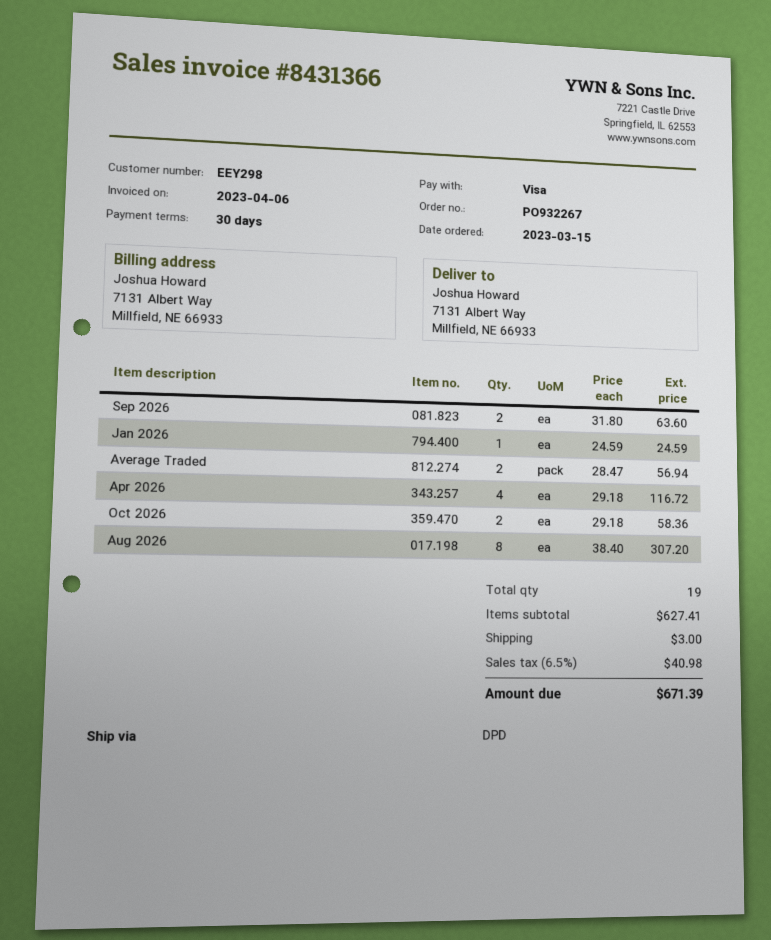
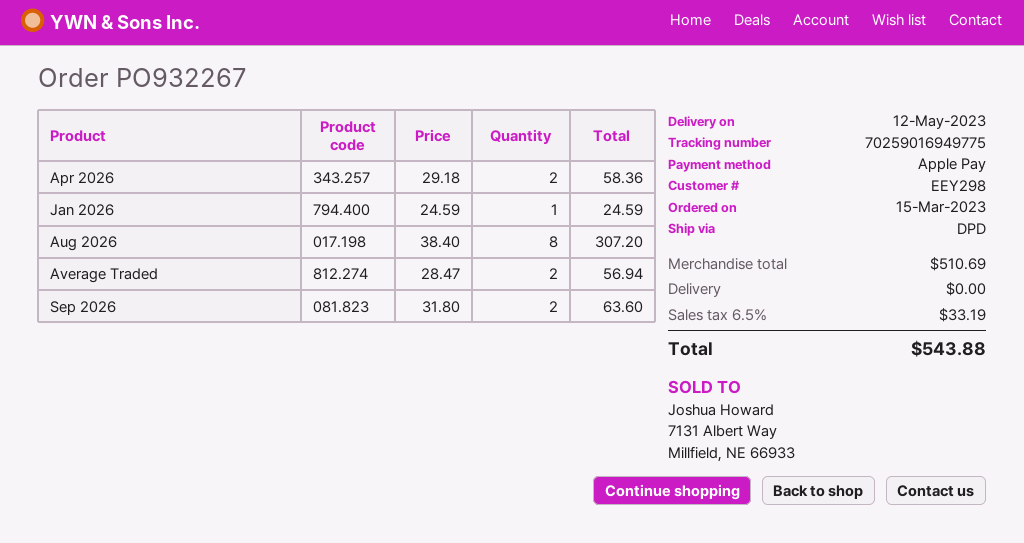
payment method: Visa -> Apple Pay
Apr 2026: 4 x 29.18 = 116.72 -> 2 x 29.18 = 58.36
Oct 2026: 2 x 29.18 = 58.36 -> none
subtotal: 627.41 -> 510.69
shipping: 3.00 -> 0.00
tax: 6.5% = 40.98 -> 6.5% = 33.19
total: 671.39 -> 543.88

